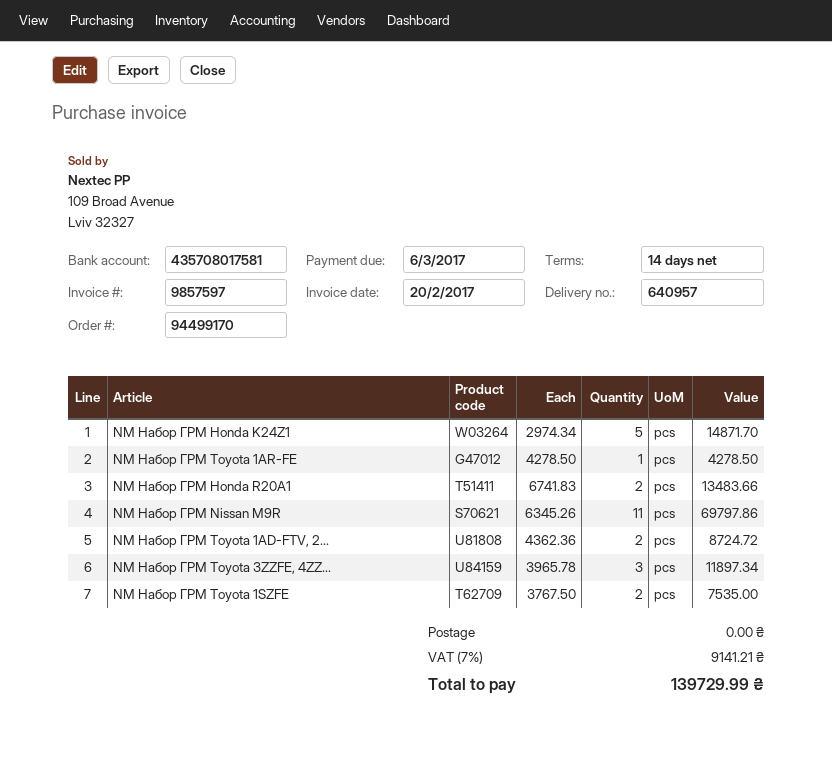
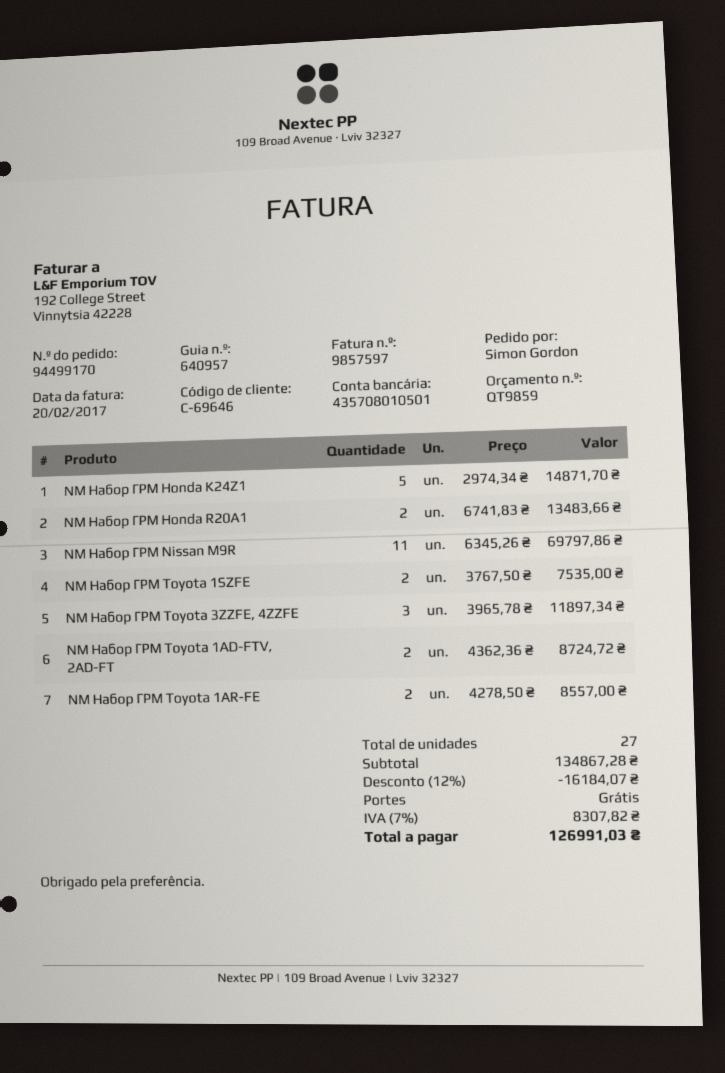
bank account: 435708017581 -> 435708010501
NM Набор ГРМ Toyota 1AR-FE: 1 x 4278.50 = 4278.50 -> 2 x 4278.50 = 8557.00
discount: none -> 12% = 16184.07
tax: 7% = 9141.21 -> 7% = 8307.82
total: 139729.99 -> 126991.03

